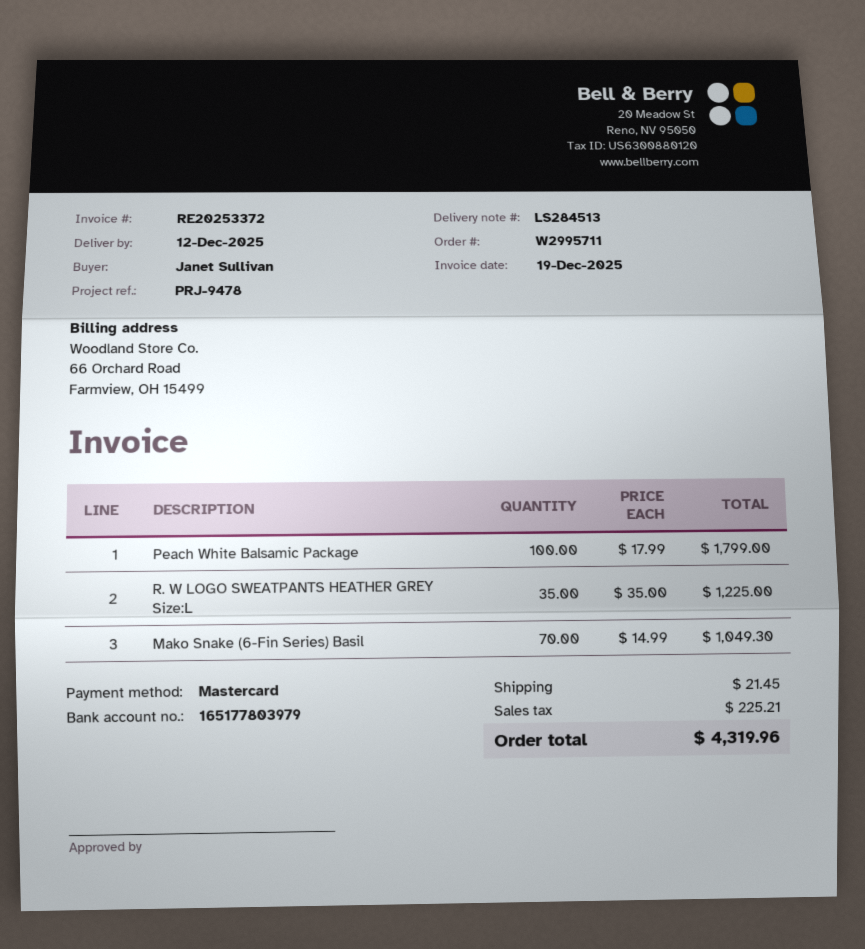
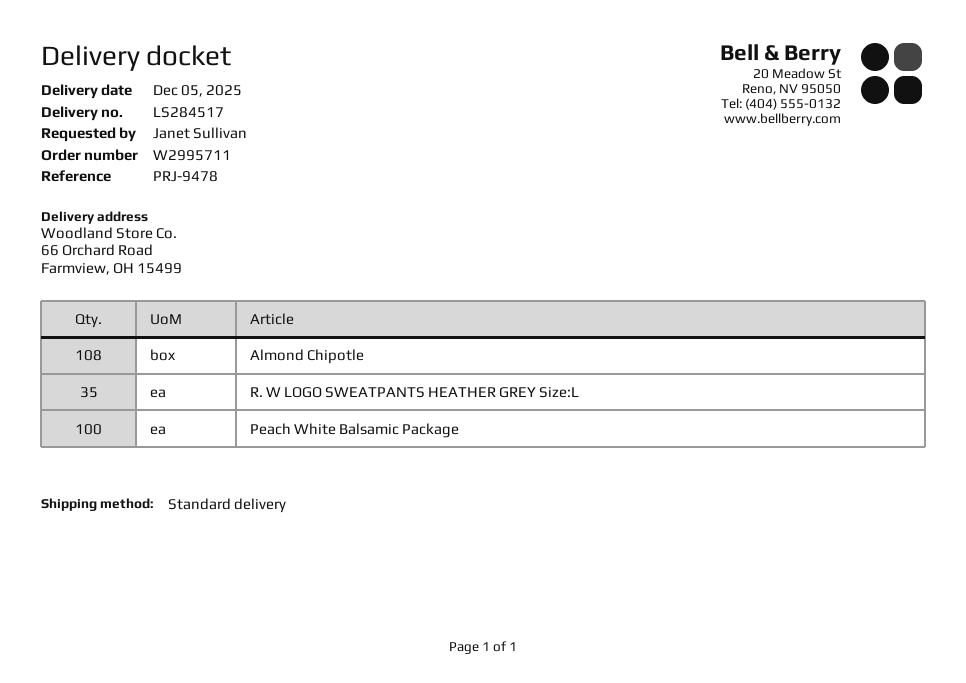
delivery note number: LS284513 -> LS284517
delivery date: 2025-12-12 -> 2025-12-05
Mako Snake (6-Fin Series) Basil: 70 -> none
Almond Chipotle: none -> 108

